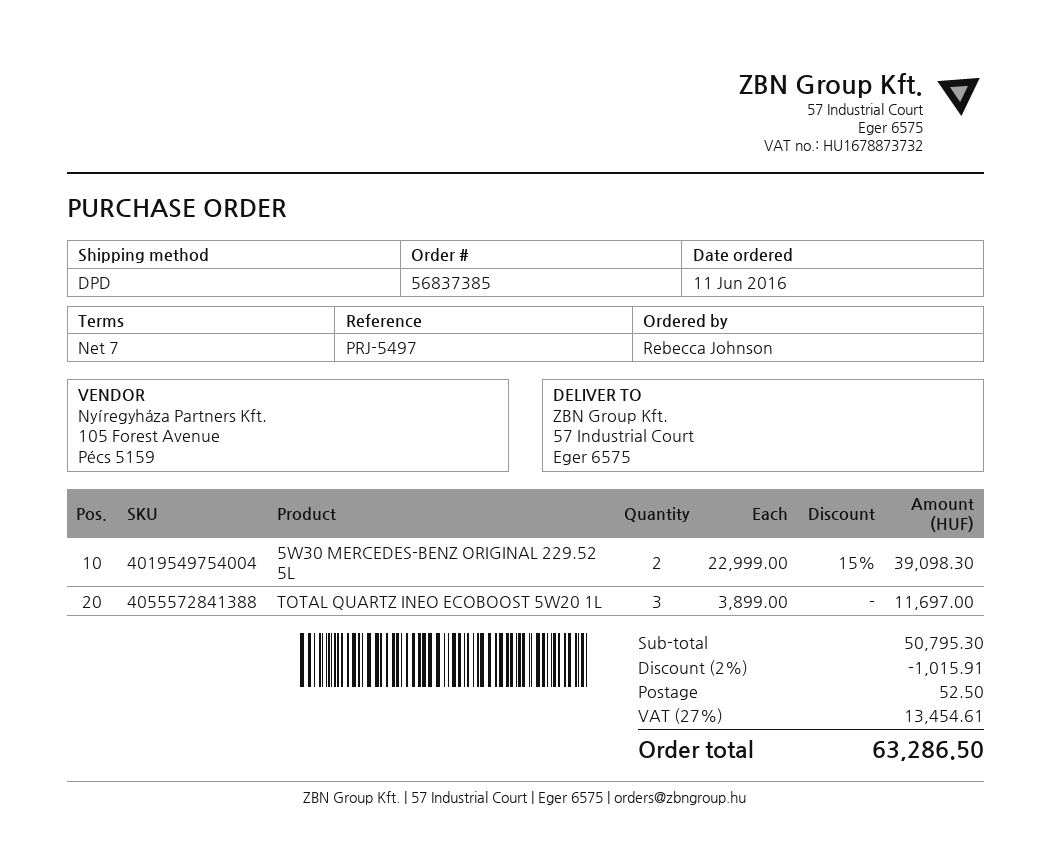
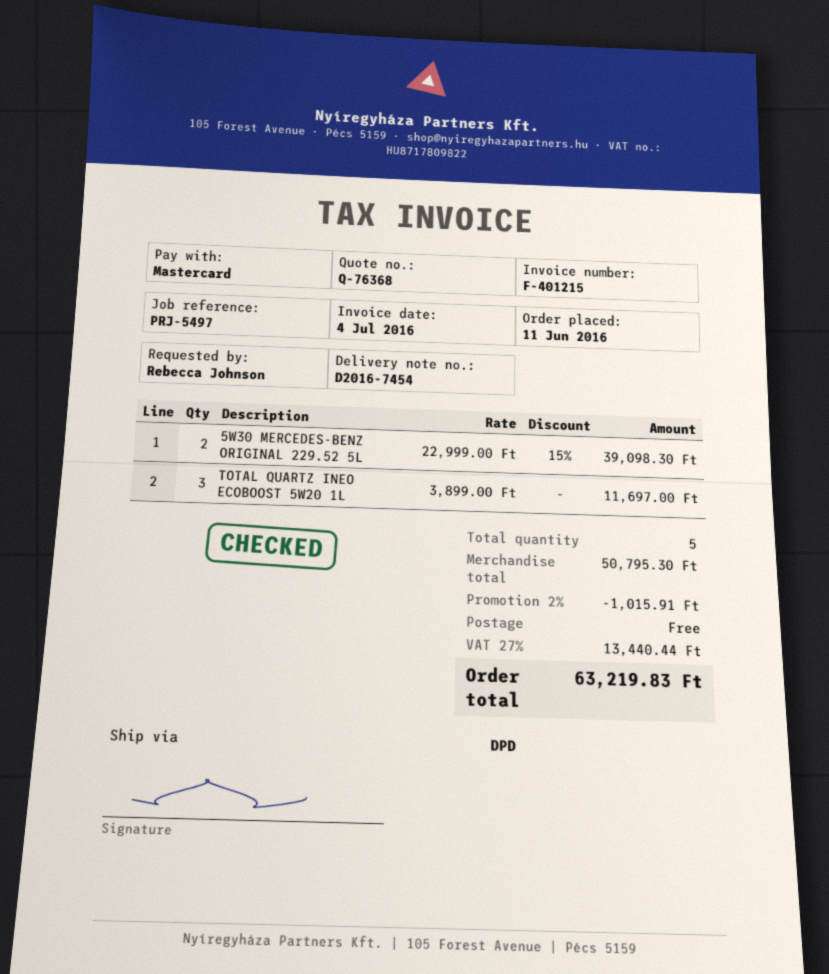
shipping: 52.50 -> 0.00
tax: 27% = 13454.61 -> 27% = 13440.44
total: 63286.50 -> 63219.83

